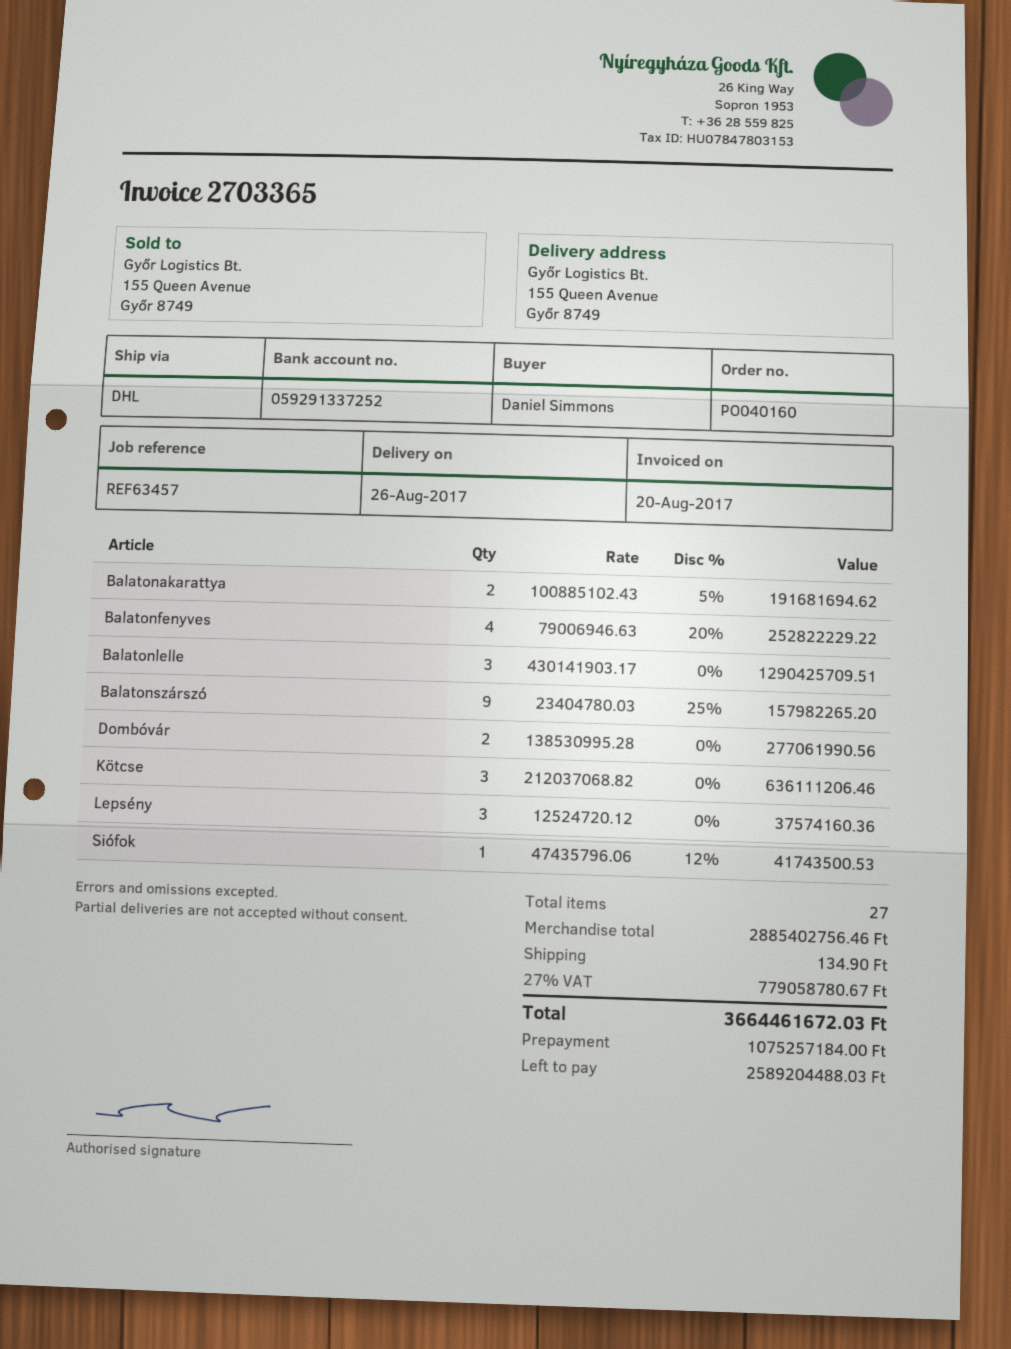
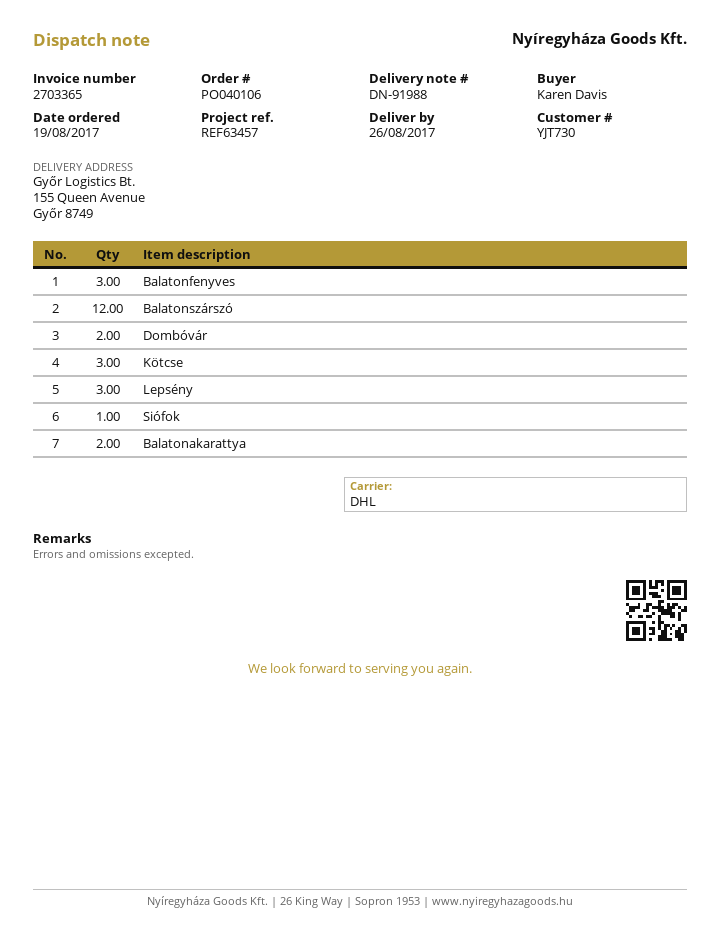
order number: PO040160 -> PO040106
ordered by: Daniel Simmons -> Karen Davis
Balatonfenyves: 4 -> 3
Balatonlelle: 3 -> none
Balatonszárszó: 9 -> 12

